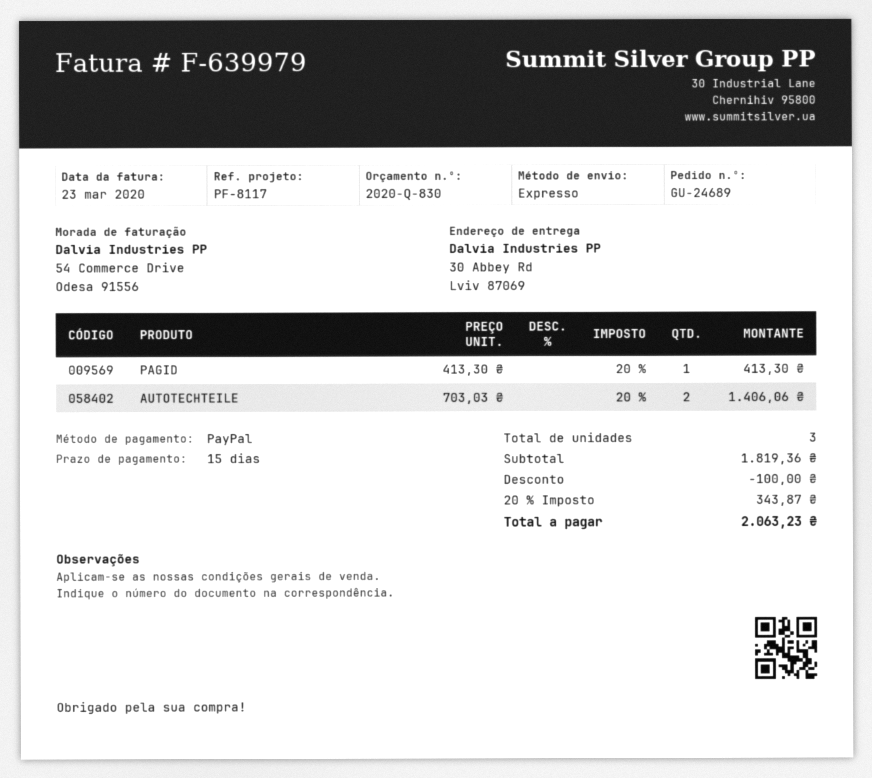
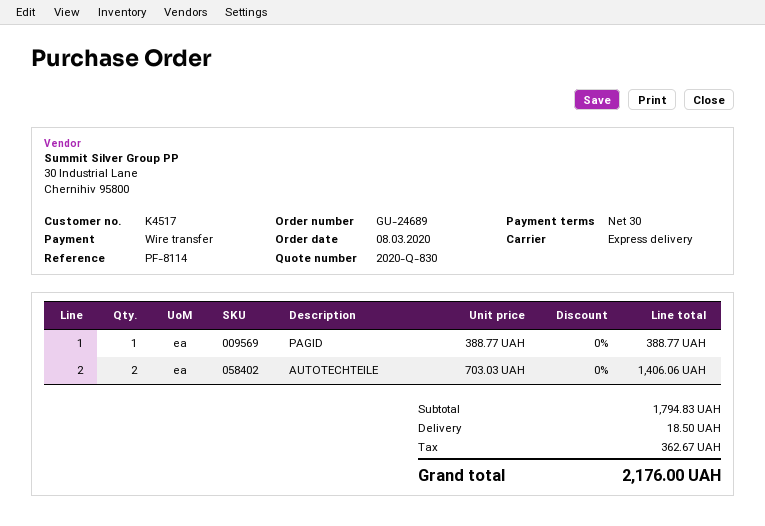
payment terms: 15 days -> 30 days
reference: PF-8117 -> PF-8114
payment method: PayPal -> bank transfer
PAGID: 1 x 413.30 = 413.30 -> 1 x 388.77 = 388.77
subtotal: 1819.36 -> 1794.83
discount: 100.00 -> none
shipping: none -> 18.50
tax: 343.87 -> 362.67
total: 2063.23 -> 2176.00

